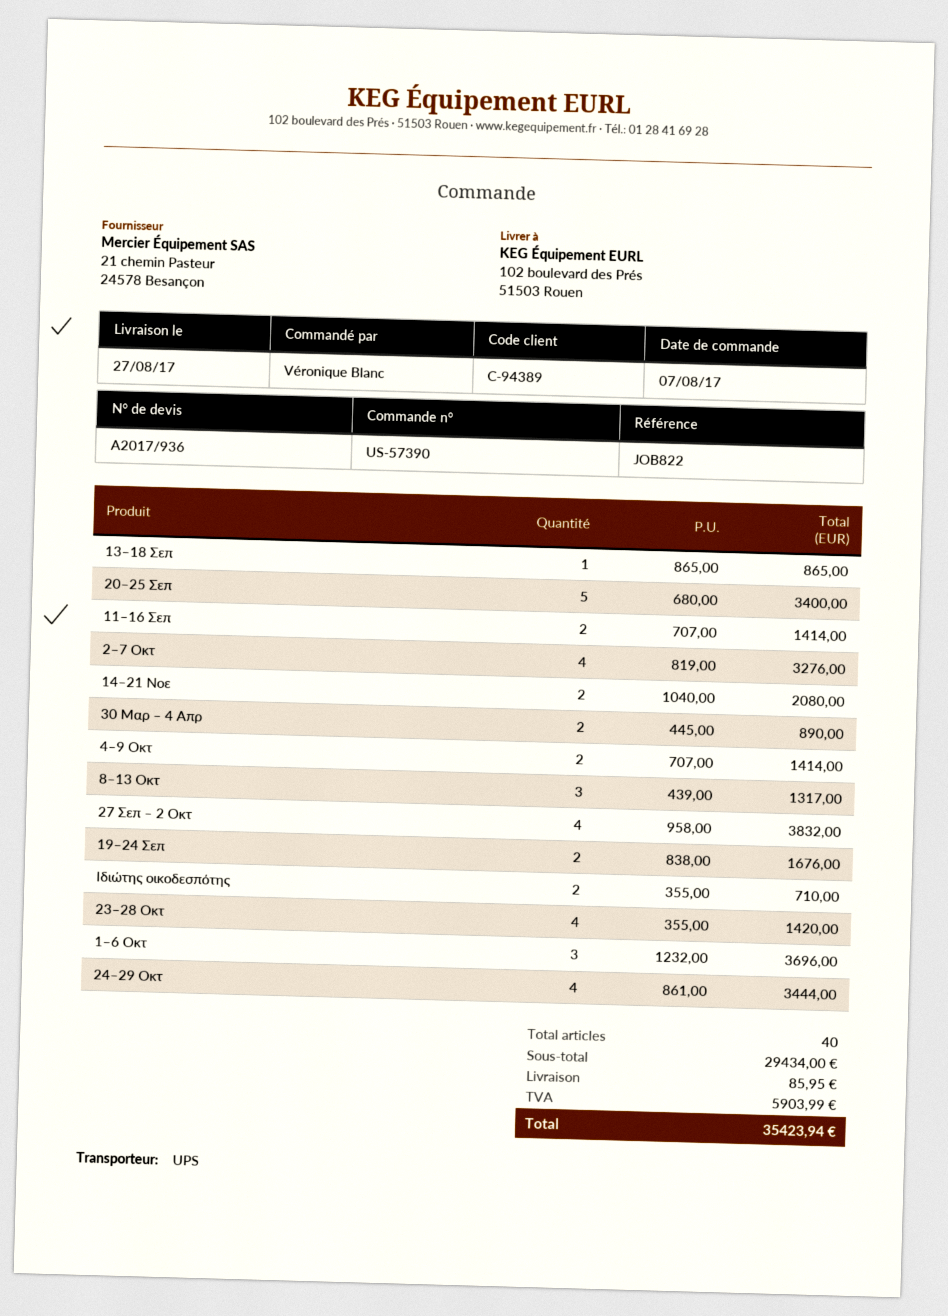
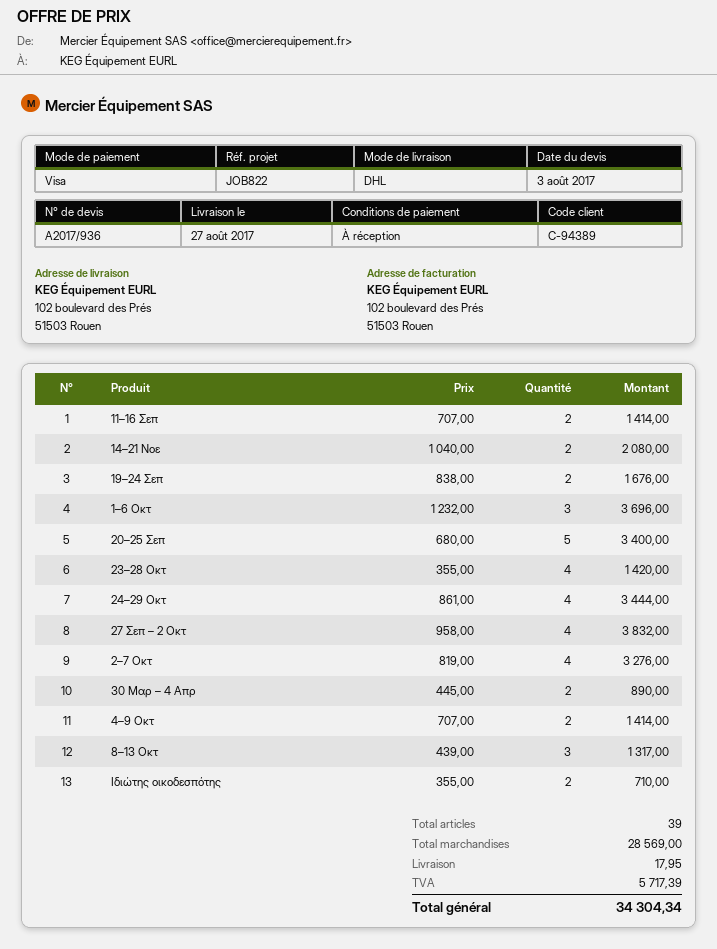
shipping method: UPS -> DHL
13–18 Σεπ: 1 x 865.00 = 865.00 -> none
total quantity: 40 -> 39
subtotal: 29434.00 -> 28569.00
shipping: 85.95 -> 17.95
tax: 5903.99 -> 5717.39
total: 35423.94 -> 34304.34

